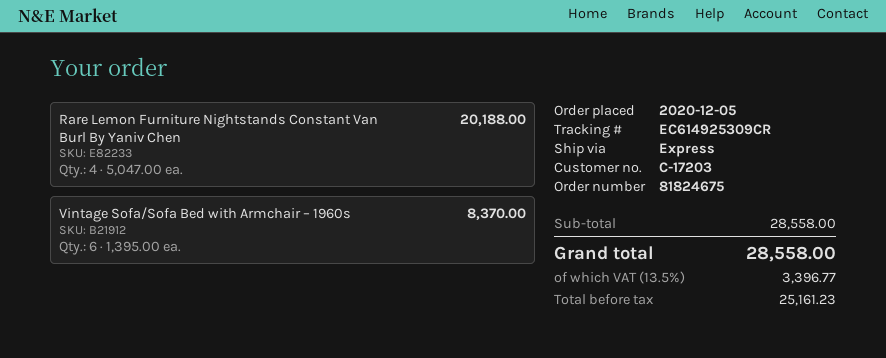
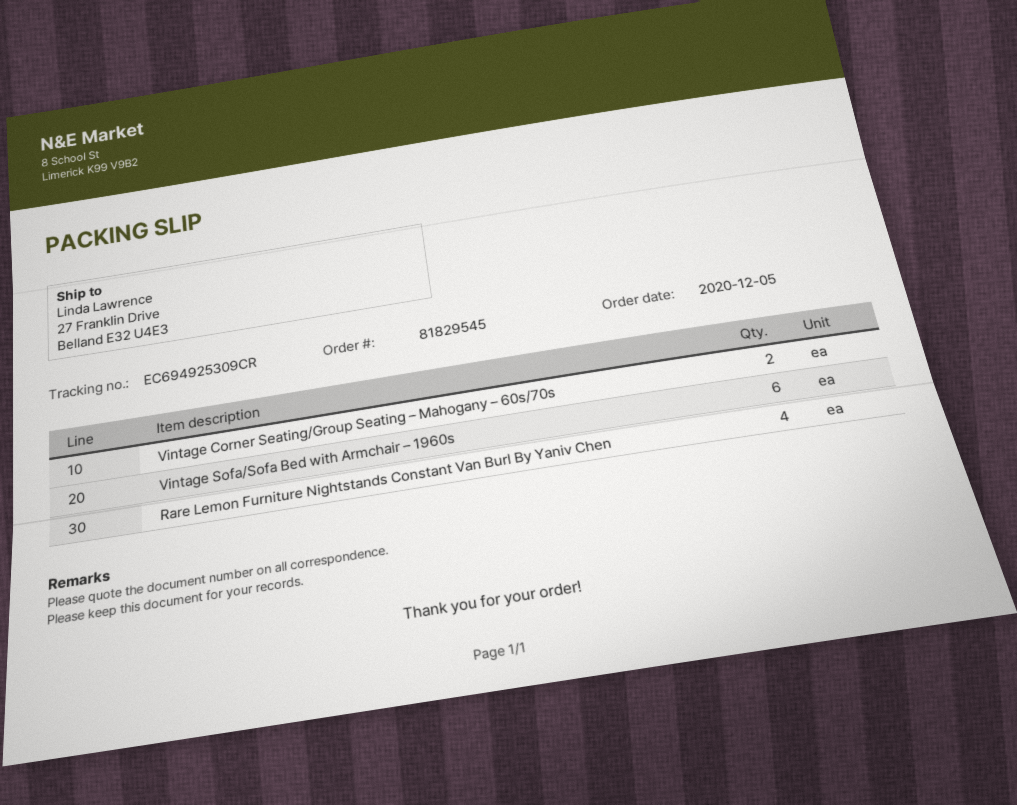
order number: 81824675 -> 81829545
tracking number: EC614925309CR -> EC694925309CR
Vintage Corner Seating/Group Seating – Mahogany – 60s/70s: none -> 2

